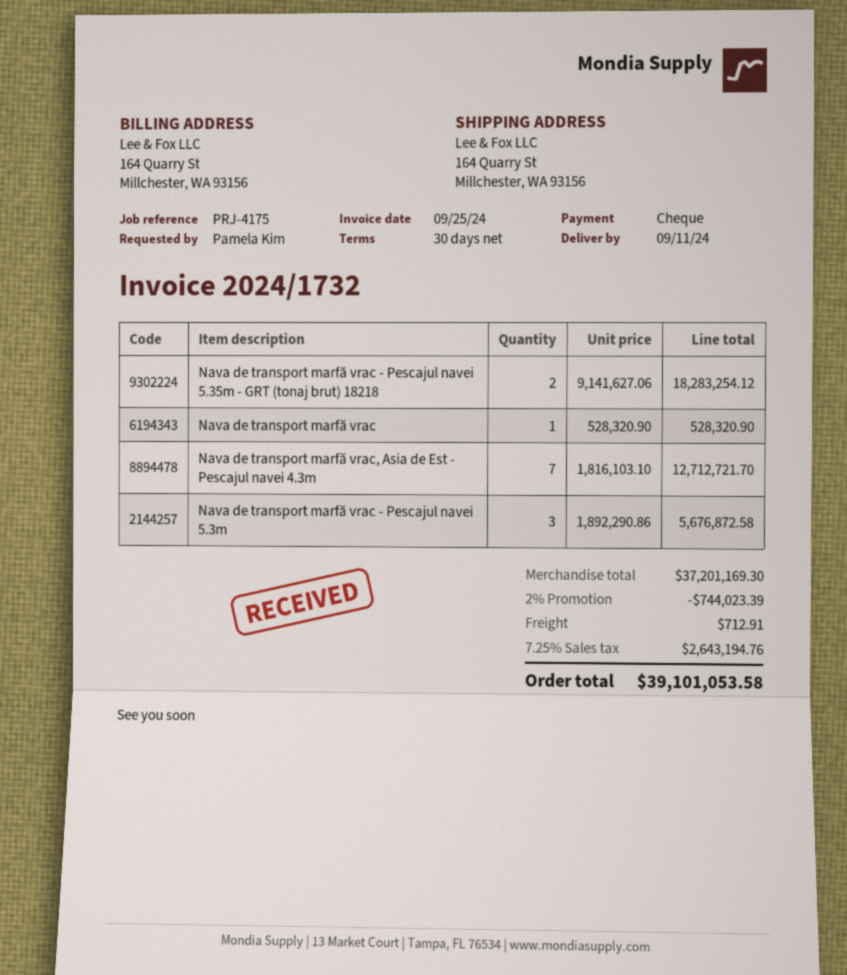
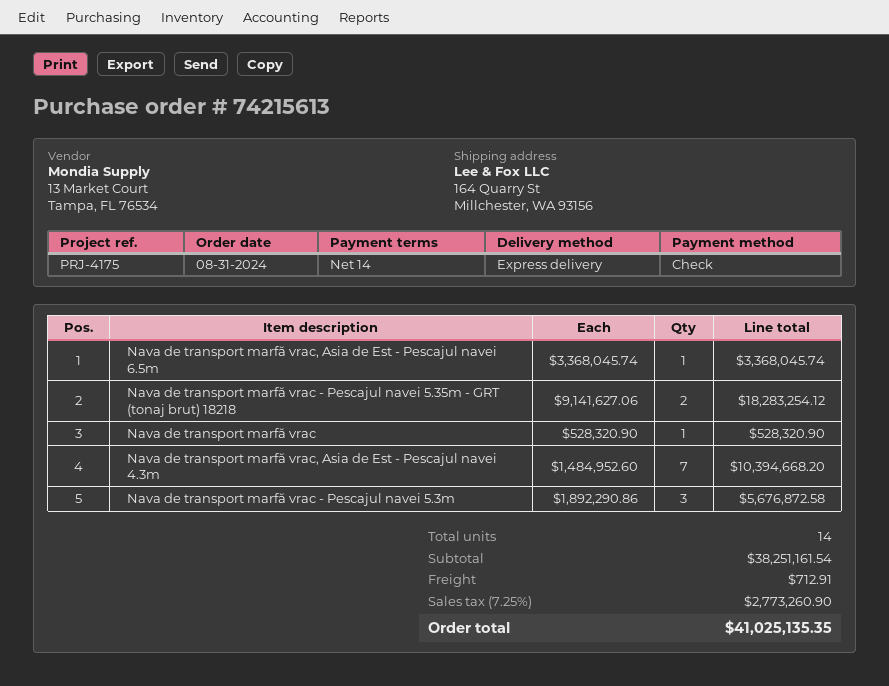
payment terms: 30 days -> 14 days
Nava de transport marfă vrac, Asia de Est - Pescajul navei 4.3m: 7 x 1816103.10 = 12712721.70 -> 7 x 1484952.60 = 10394668.20
Nava de transport marfă vrac, Asia de Est - Pescajul navei 6.5m: none -> 1 x 3368045.74 = 3368045.74
subtotal: 37201169.30 -> 38251161.54
discount: 2% = 744023.39 -> none
tax: 7.25% = 2643194.76 -> 7.25% = 2773260.90
total: 39101053.58 -> 41025135.35

